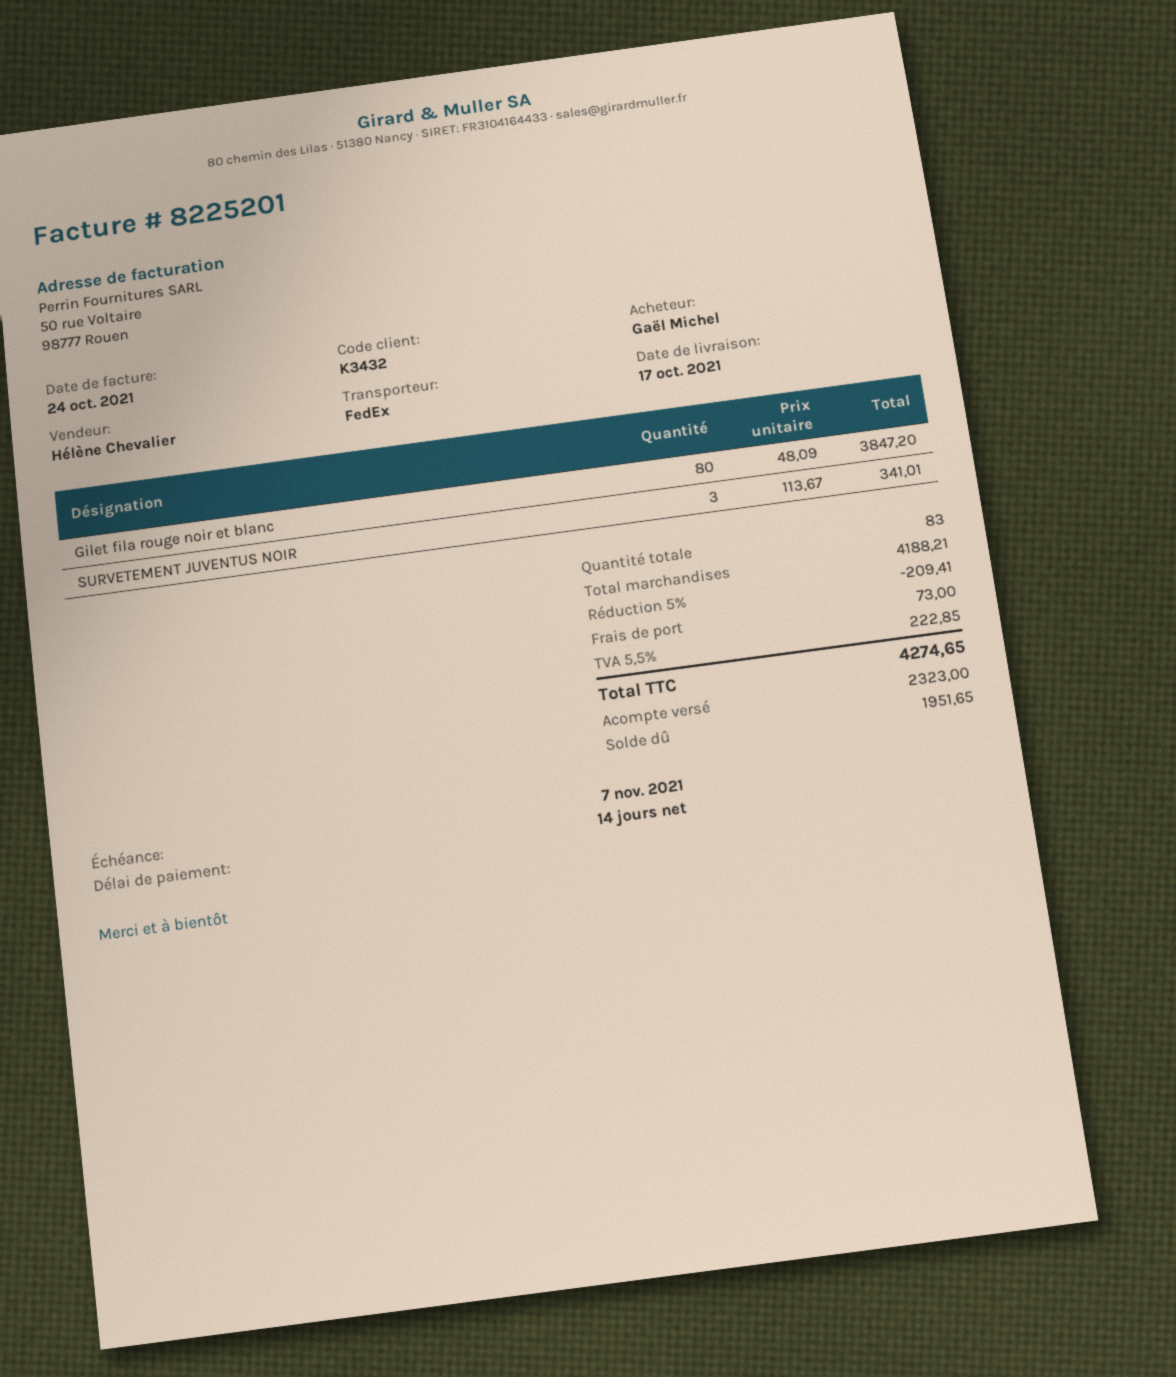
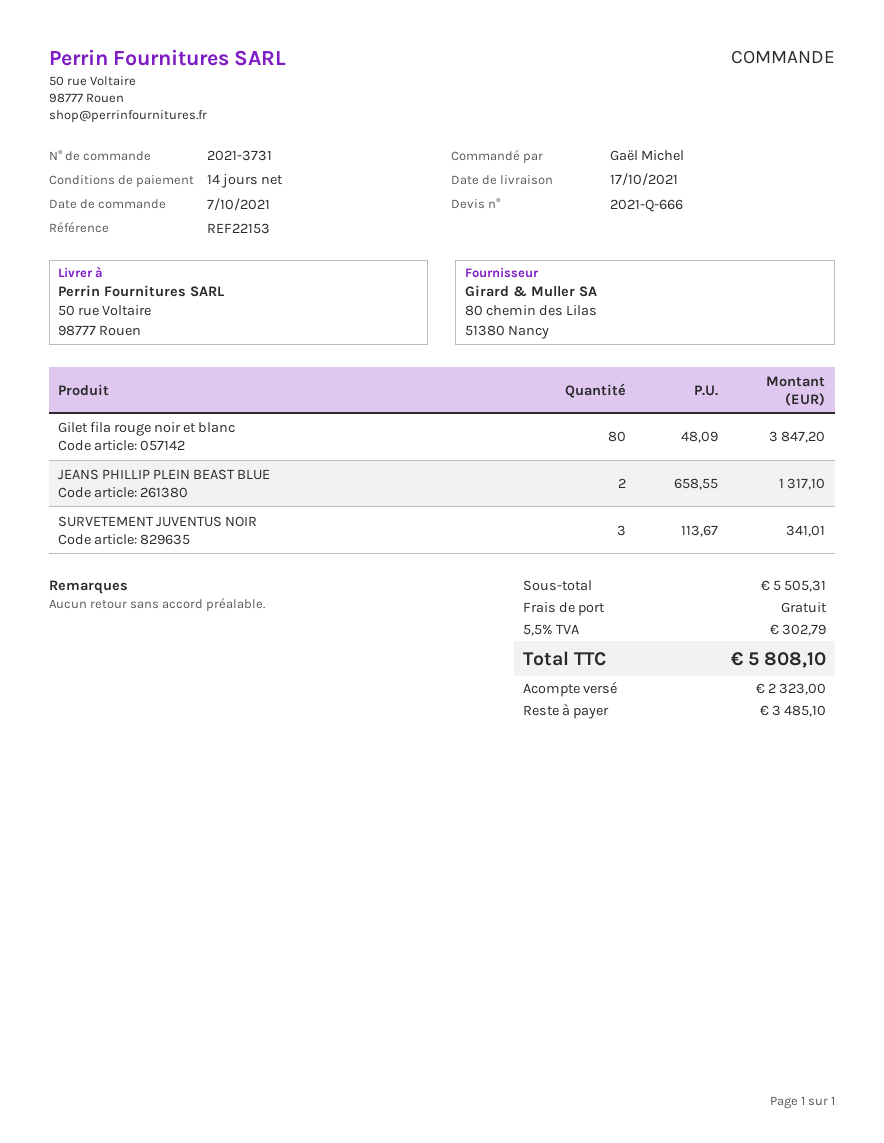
JEANS PHILLIP PLEIN BEAST BLUE: none -> 2 x 658.55 = 1317.10
subtotal: 4188.21 -> 5505.31
discount: 5% = 209.41 -> none
shipping: 73.00 -> 0.00
tax: 5.5% = 222.85 -> 5.5% = 302.79
total: 4274.65 -> 5808.10
balance: 1951.65 -> 3485.10

